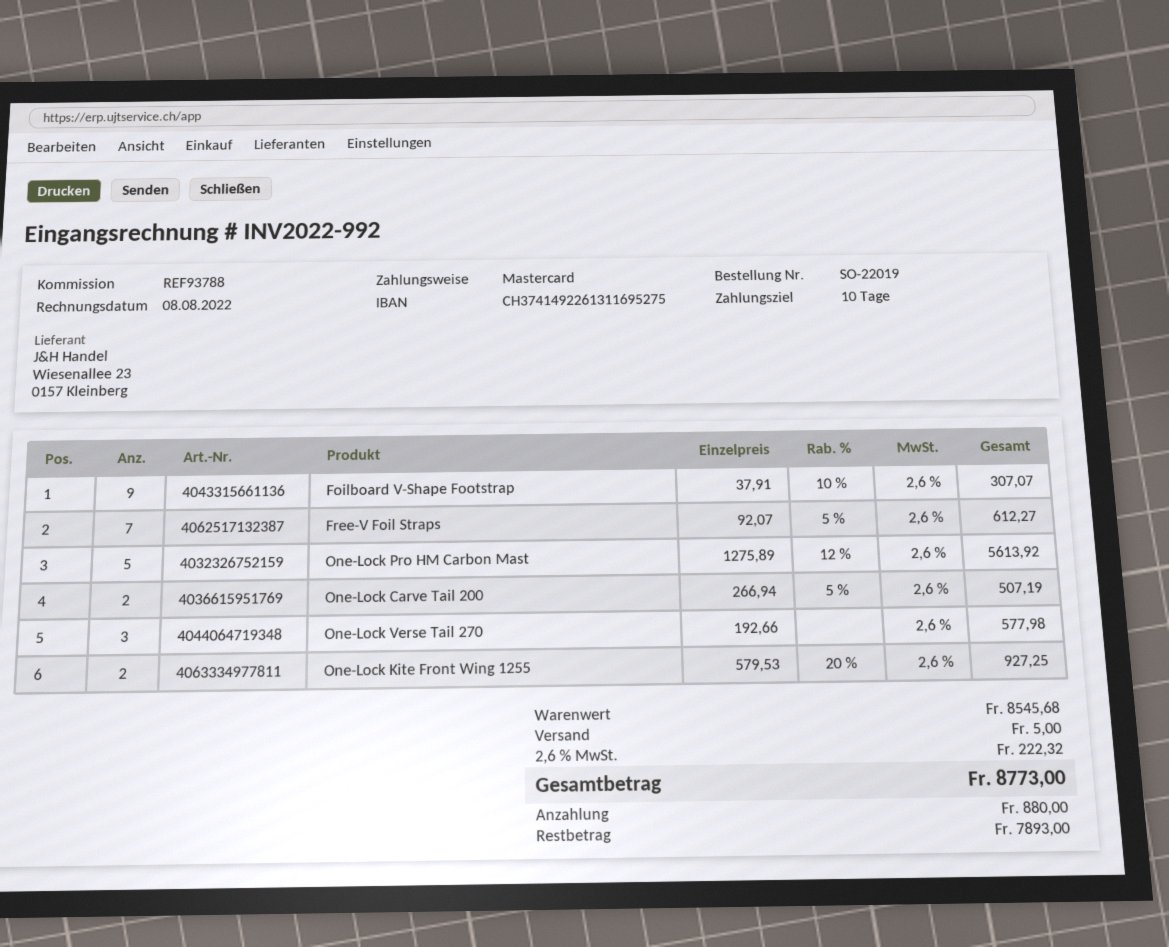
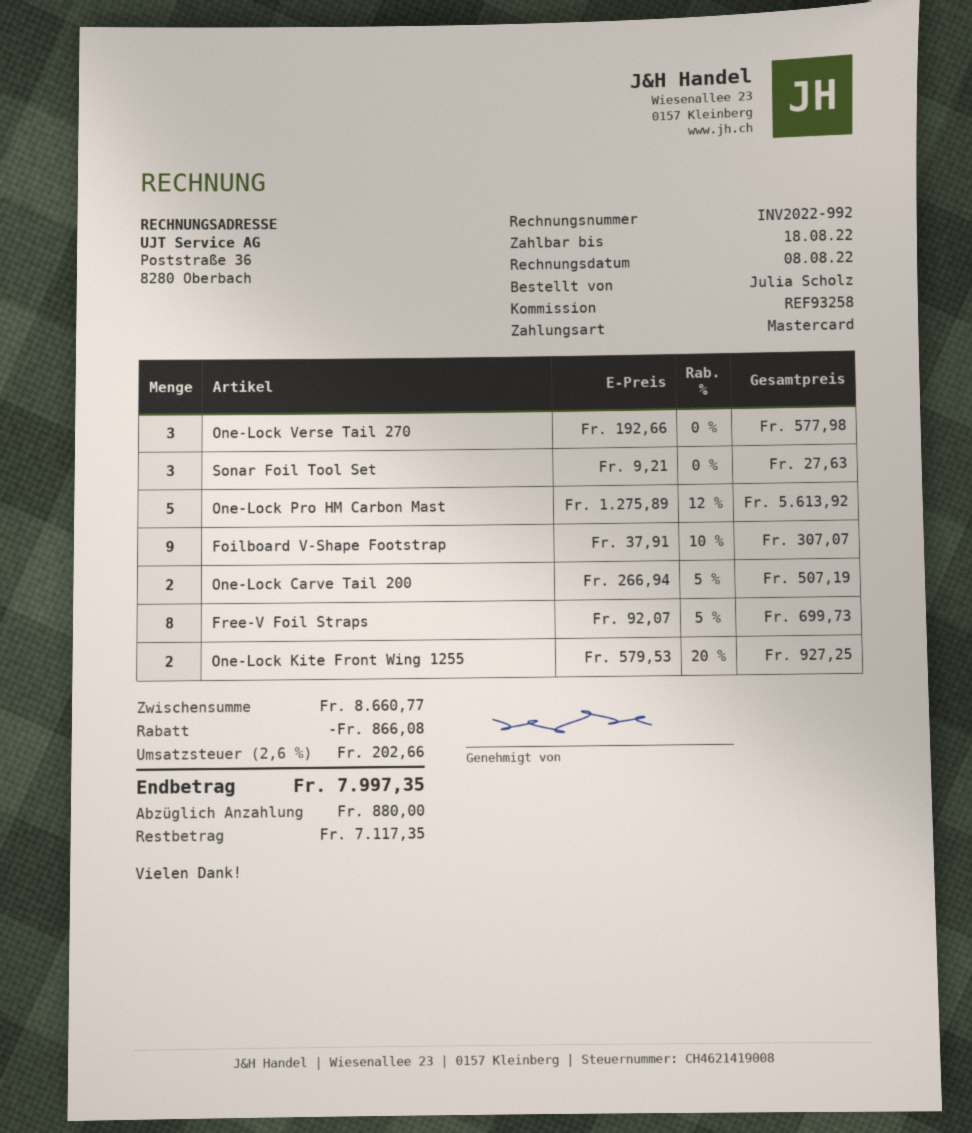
reference: REF93788 -> REF93258
Free-V Foil Straps: 7 x 92.07 - 5% = 612.27 -> 8 x 92.07 - 5% = 699.73
Sonar Foil Tool Set: none -> 3 x 9.21 = 27.63
subtotal: 8545.68 -> 8660.77
discount: none -> 866.08
shipping: 5.00 -> none
tax: 2.6% = 222.32 -> 2.6% = 202.66
total: 8773.00 -> 7997.35
balance: 7893.00 -> 7117.35

